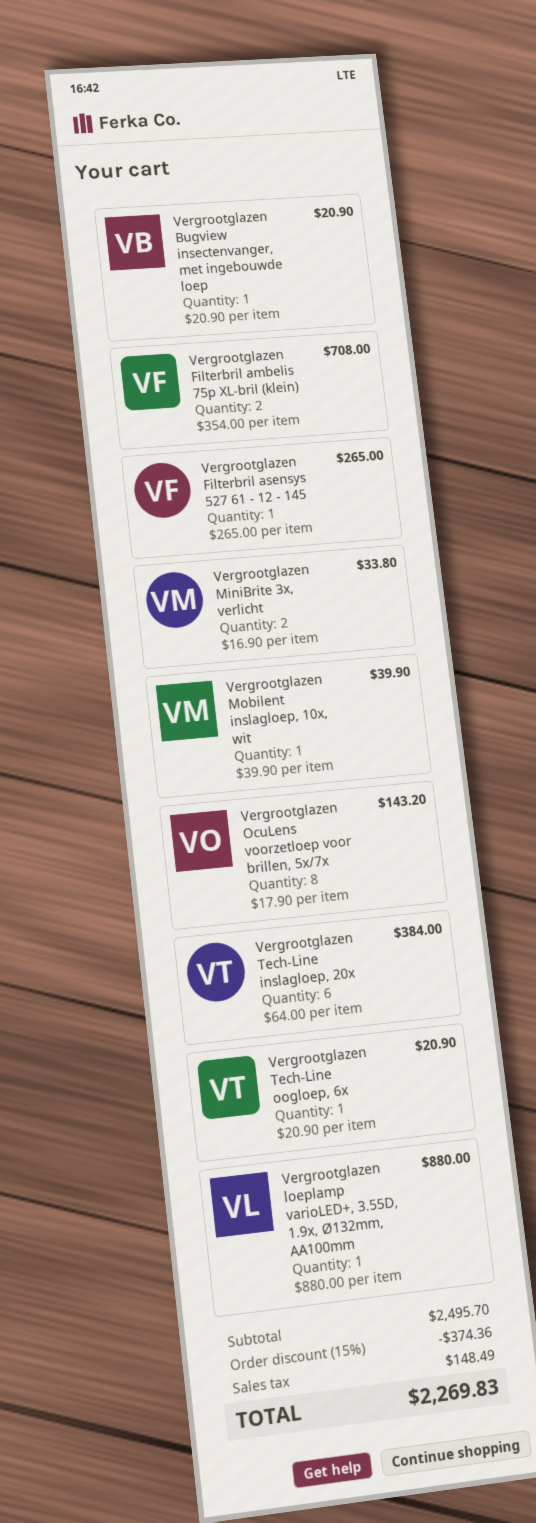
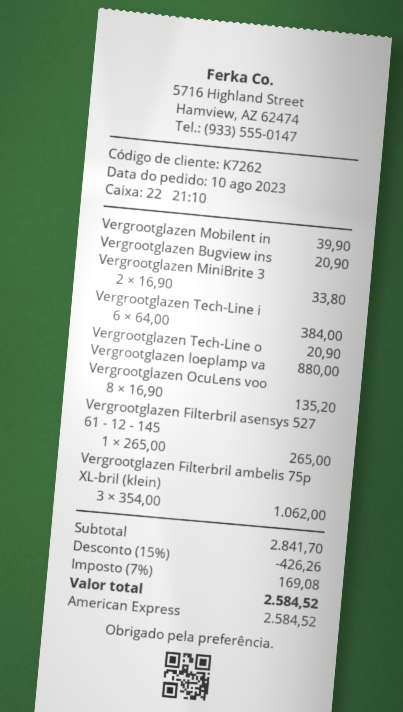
Vergrootglazen Filterbril ambelis 75p XL-bril (klein): 2 x 354.00 = 708.00 -> 3 x 354.00 = 1062.00
Vergrootglazen OcuLens voorzetloep voor brillen, 5x/7x: 8 x 17.90 = 143.20 -> 8 x 16.90 = 135.20
subtotal: 2495.70 -> 2841.70
discount: 15% = 374.36 -> 15% = 426.26
tax: 148.49 -> 169.08
total: 2269.83 -> 2584.52

